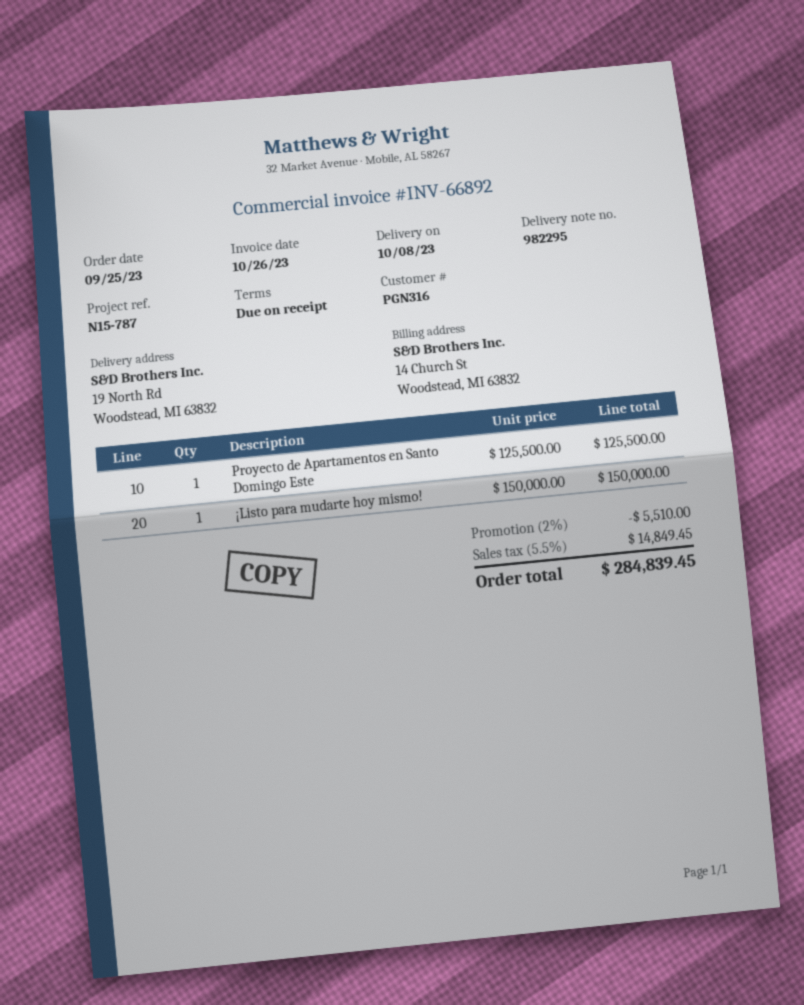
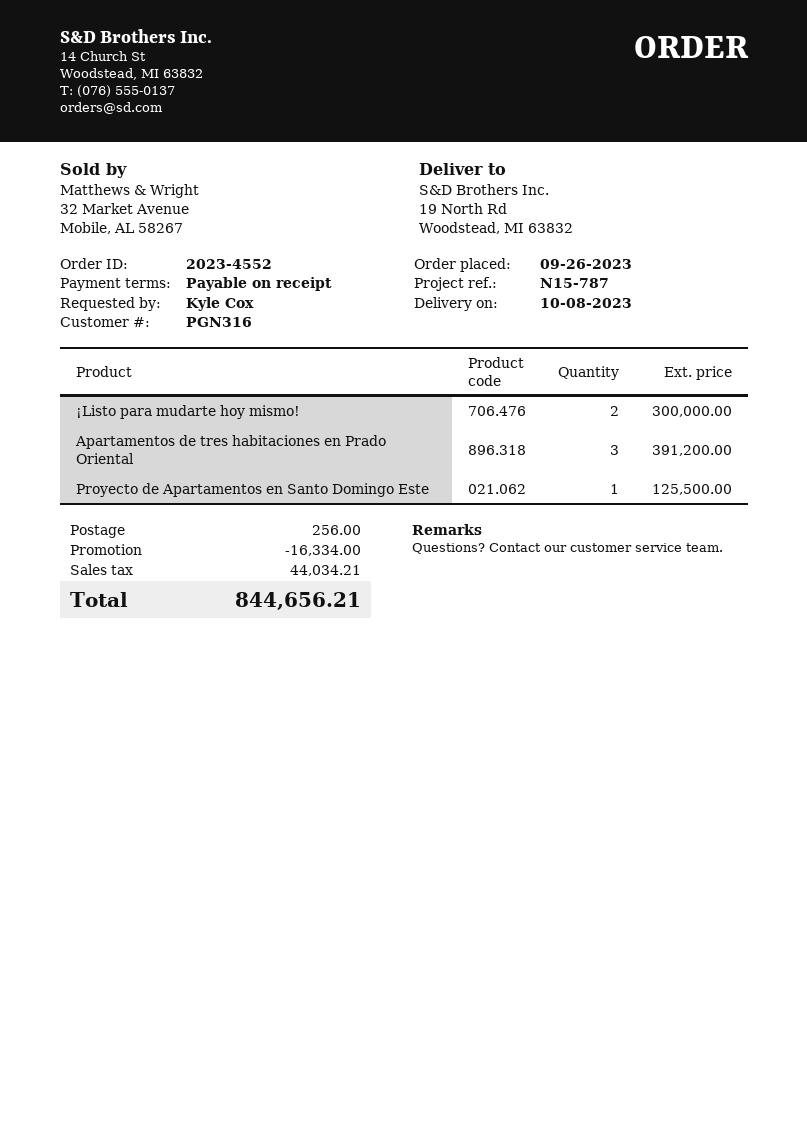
order date: 2023-09-25 -> 2023-09-26
¡Listo para mudarte hoy mismo!: 1 for 150000.00 -> 2 for 300000.00
Apartamentos de tres habitaciones en Prado Oriental: none -> 3 for 391200.00
discount: 5510.00 -> 16334.00
shipping: none -> 256.00
tax: 14849.45 -> 44034.21
total: 284839.45 -> 844656.21

